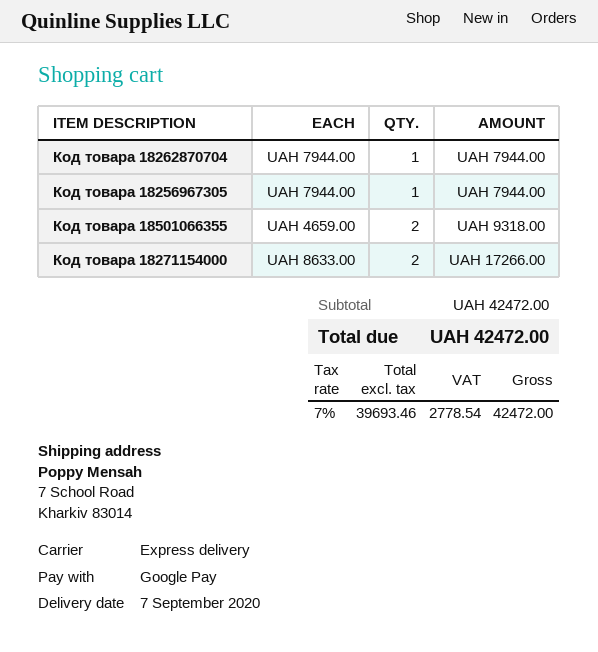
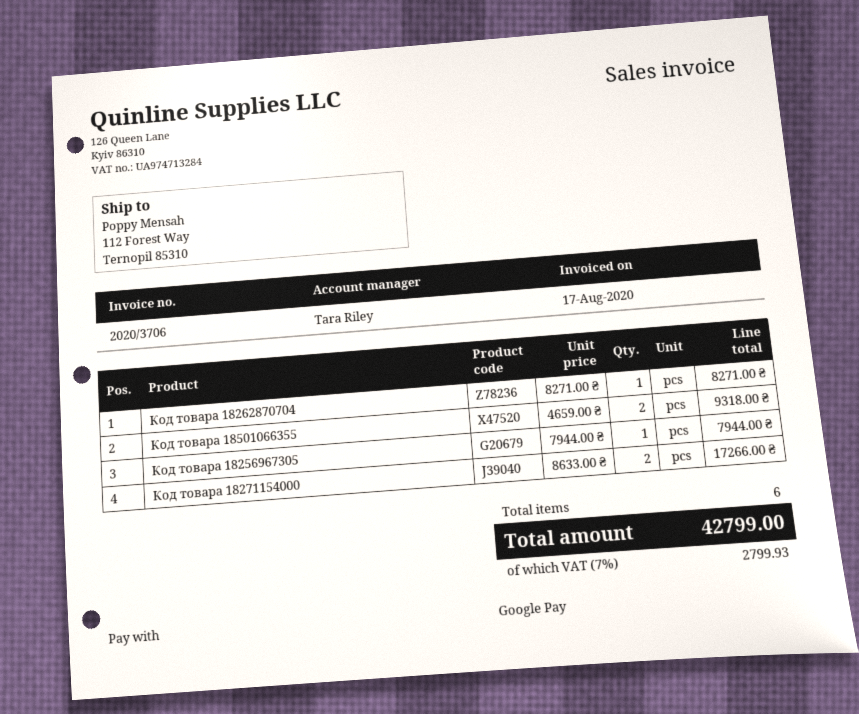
ship to: 7 School Road, Kharkiv 83014 -> 112 Forest Way, Ternopil 85310
Код товара 18262870704: 1 x 7944.00 = 7944.00 -> 1 x 8271.00 = 8271.00
tax: 7% = 2778.54 -> 7% = 2799.93
total: 42472.00 -> 42799.00

